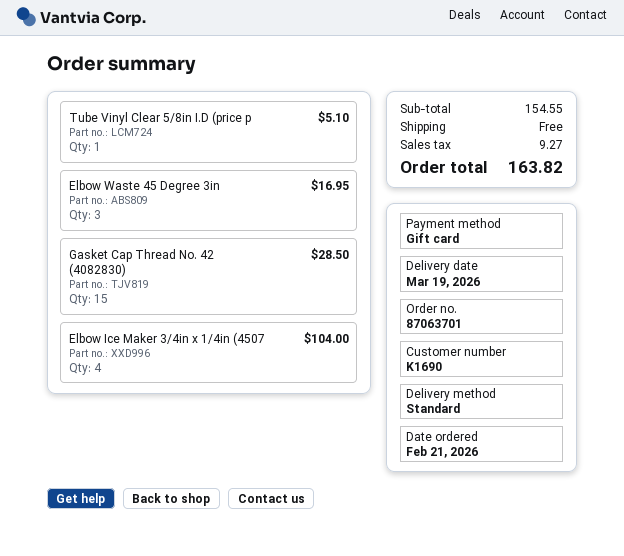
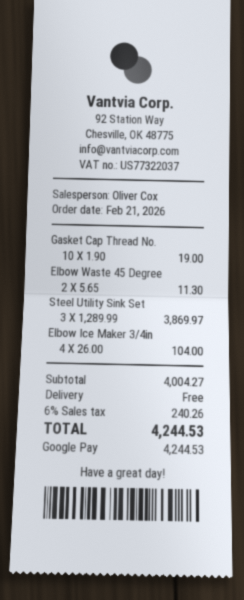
payment method: gift card -> Google Pay
Tube Vinyl Clear 5/8in I.D (price p: 1 for 5.10 -> none
Elbow Waste 45 Degree 3in: 3 for 16.95 -> 2 for 11.30
Gasket Cap Thread No. 42 (4082830): 15 for 28.50 -> 10 for 19.00
Steel Utility Sink Set: none -> 3 for 3869.97
subtotal: 154.55 -> 4004.27
tax: 9.27 -> 240.26
total: 163.82 -> 4244.53

